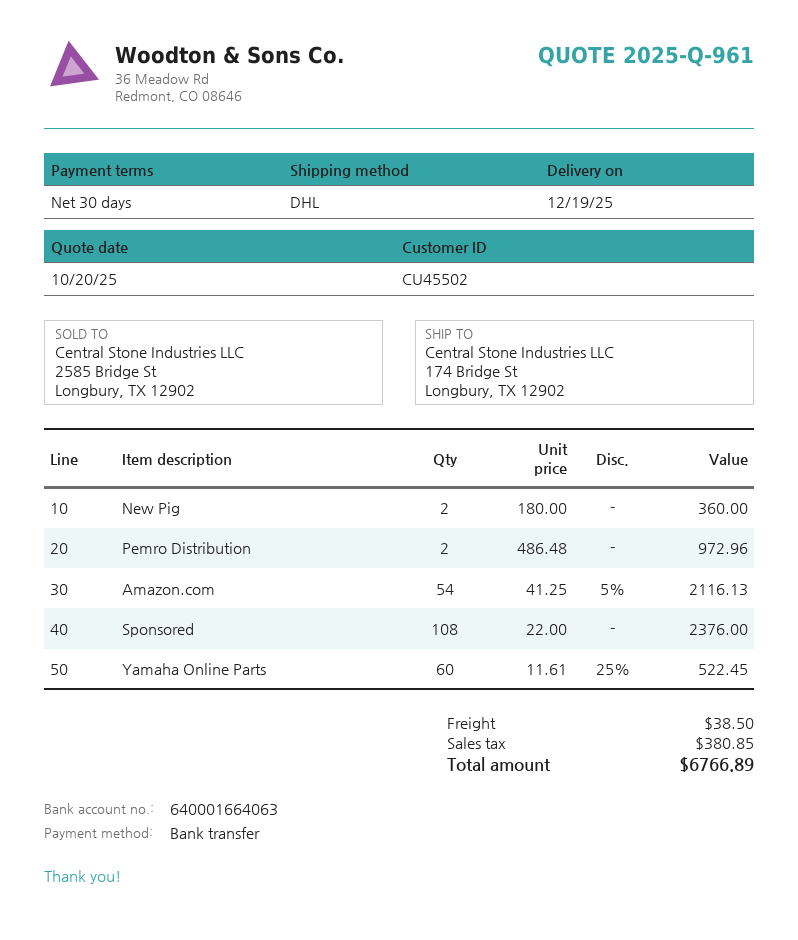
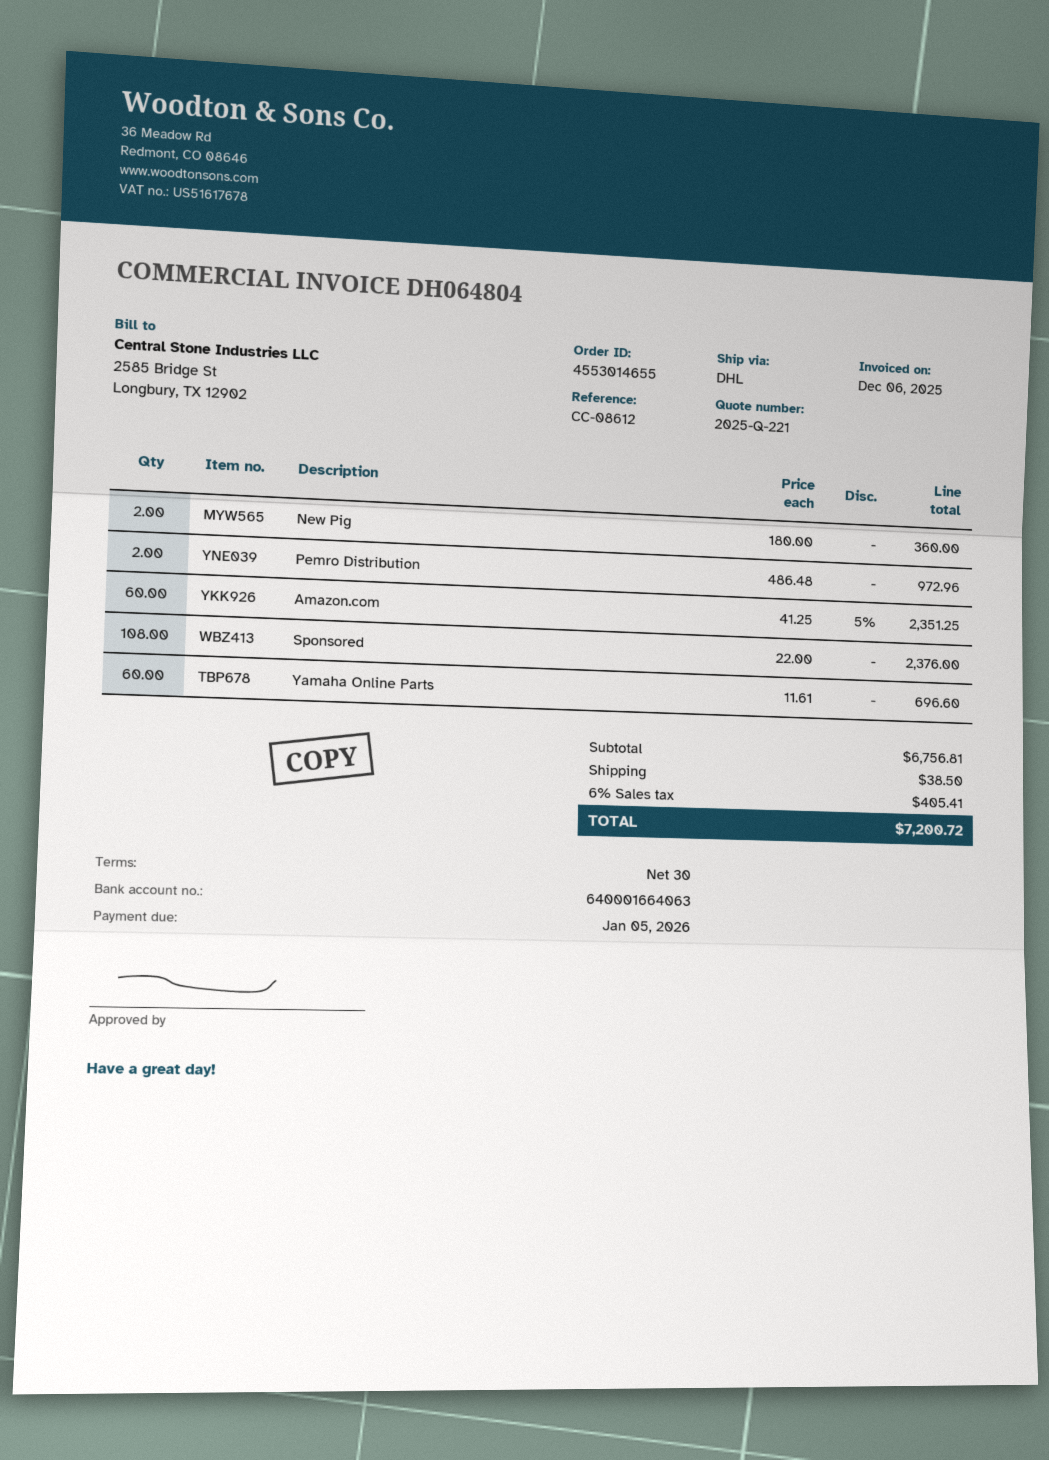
quote number: 2025-Q-961 -> 2025-Q-221
Amazon.com: 54 x 41.25 - 5% = 2116.13 -> 60 x 41.25 - 5% = 2351.25
Yamaha Online Parts: 60 x 11.61 - 25% = 522.45 -> 60 x 11.61 = 696.60
tax: 380.85 -> 405.41
total: 6766.89 -> 7200.72

